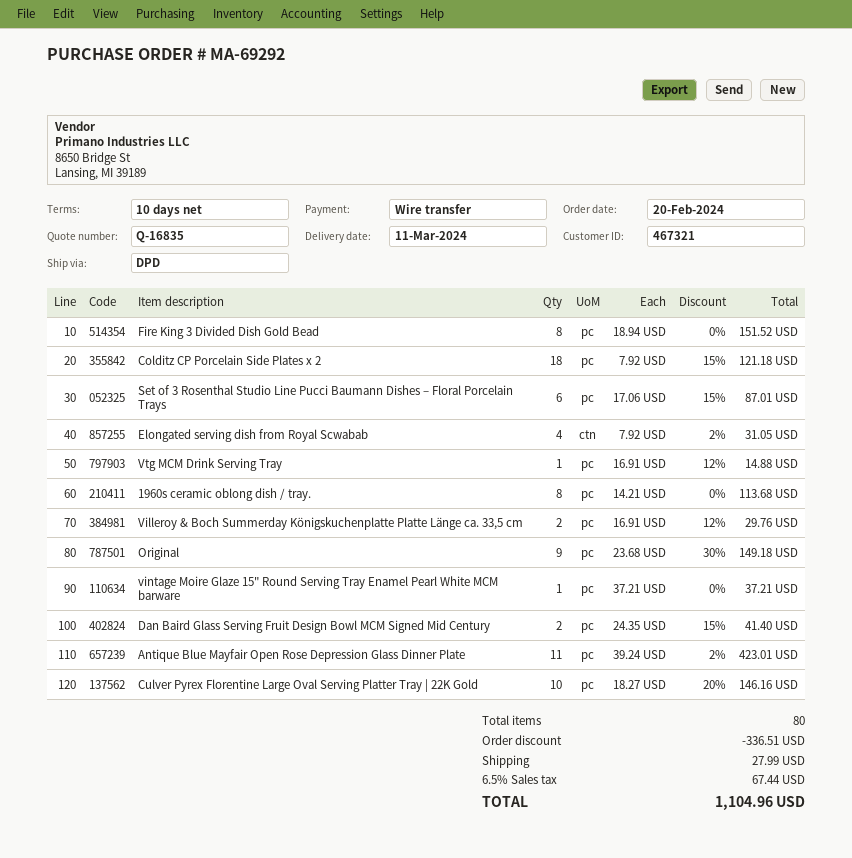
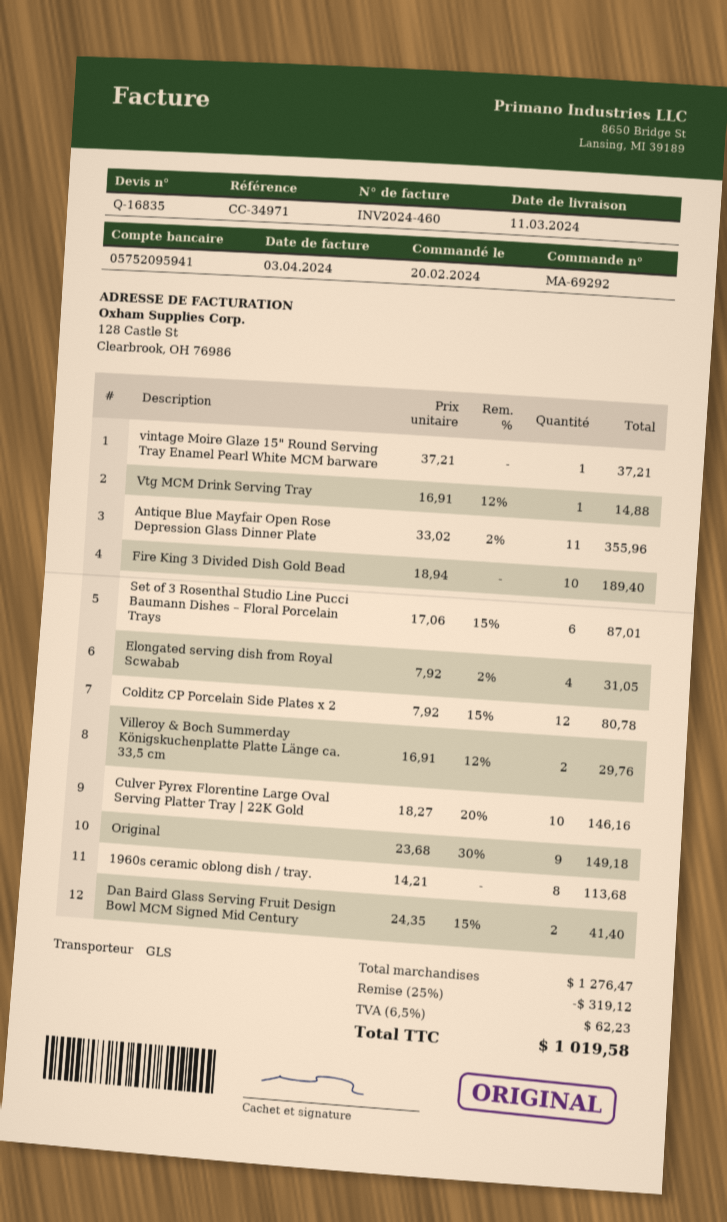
shipping method: DPD -> GLS
Fire King 3 Divided Dish Gold Bead: 8 x 18.94 = 151.52 -> 10 x 18.94 = 189.40
Colditz CP Porcelain Side Plates x 2: 18 x 7.92 - 15% = 121.18 -> 12 x 7.92 - 15% = 80.78
Antique Blue Mayfair Open Rose Depression Glass Dinner Plate: 11 x 39.24 - 2% = 423.01 -> 11 x 33.02 - 2% = 355.96
discount: 336.51 -> 319.12
shipping: 27.99 -> none
tax: 6.5% = 67.44 -> 6.5% = 62.23
total: 1104.96 -> 1019.58

